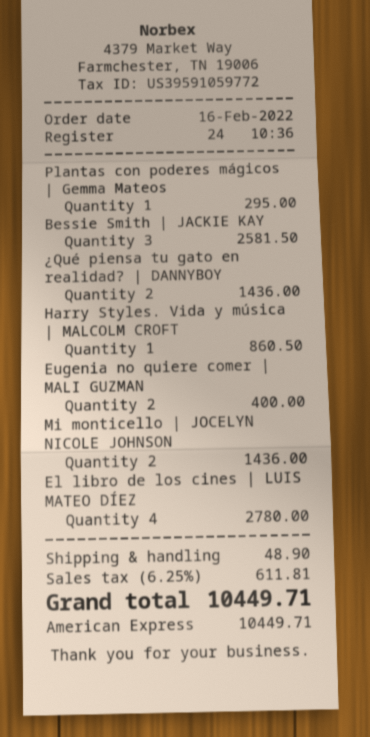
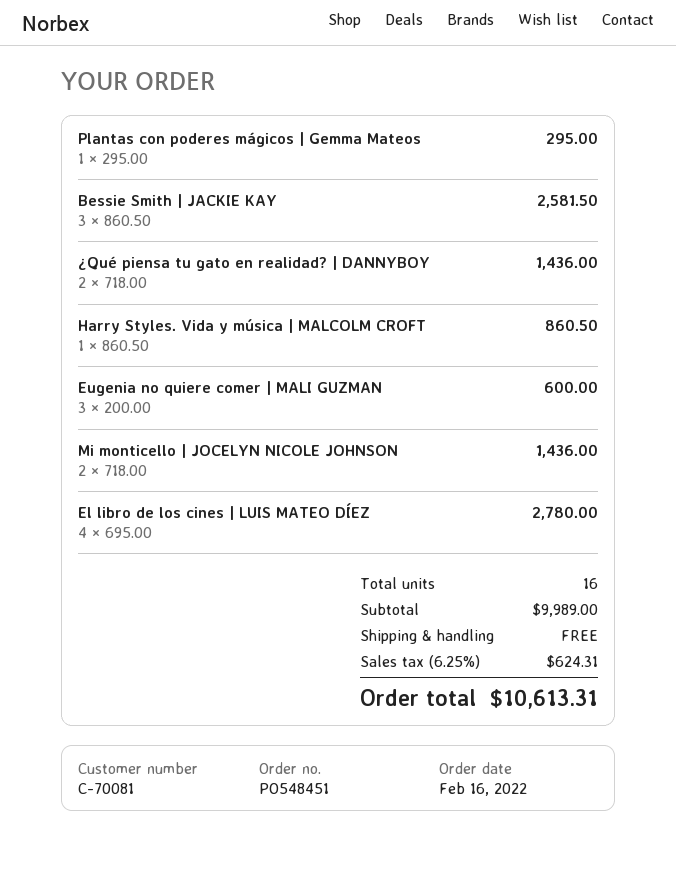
Eugenia no quiere comer | MALI GUZMAN: 2 for 400.00 -> 3 for 600.00
shipping: 48.90 -> 0.00
tax: 6.25% = 611.81 -> 6.25% = 624.31
total: 10449.71 -> 10613.31

